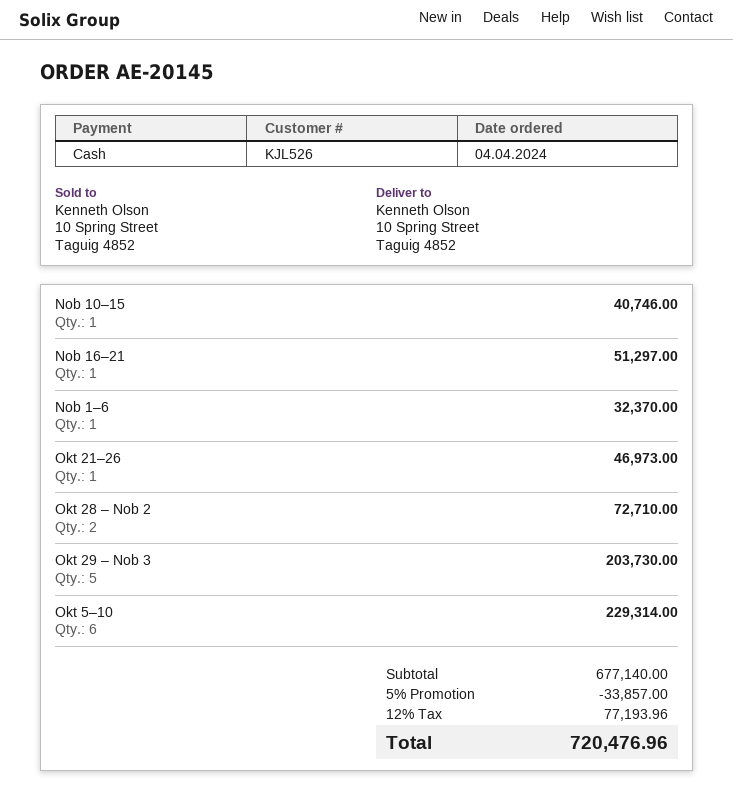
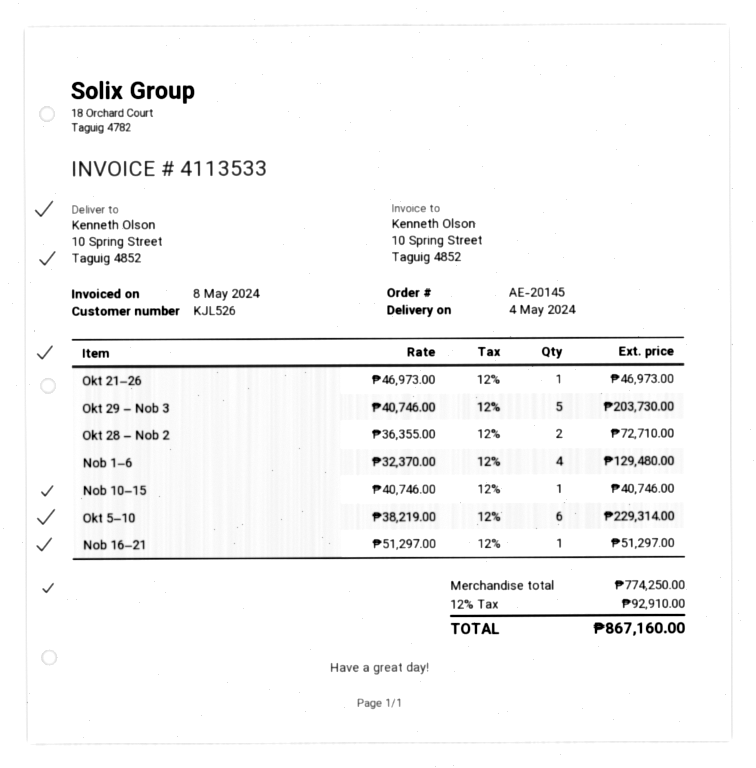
Nob 1–6: 1 for 32370.00 -> 4 for 129480.00
subtotal: 677140.00 -> 774250.00
discount: 5% = 33857.00 -> none
tax: 12% = 77193.96 -> 12% = 92910.00
total: 720476.96 -> 867160.00

